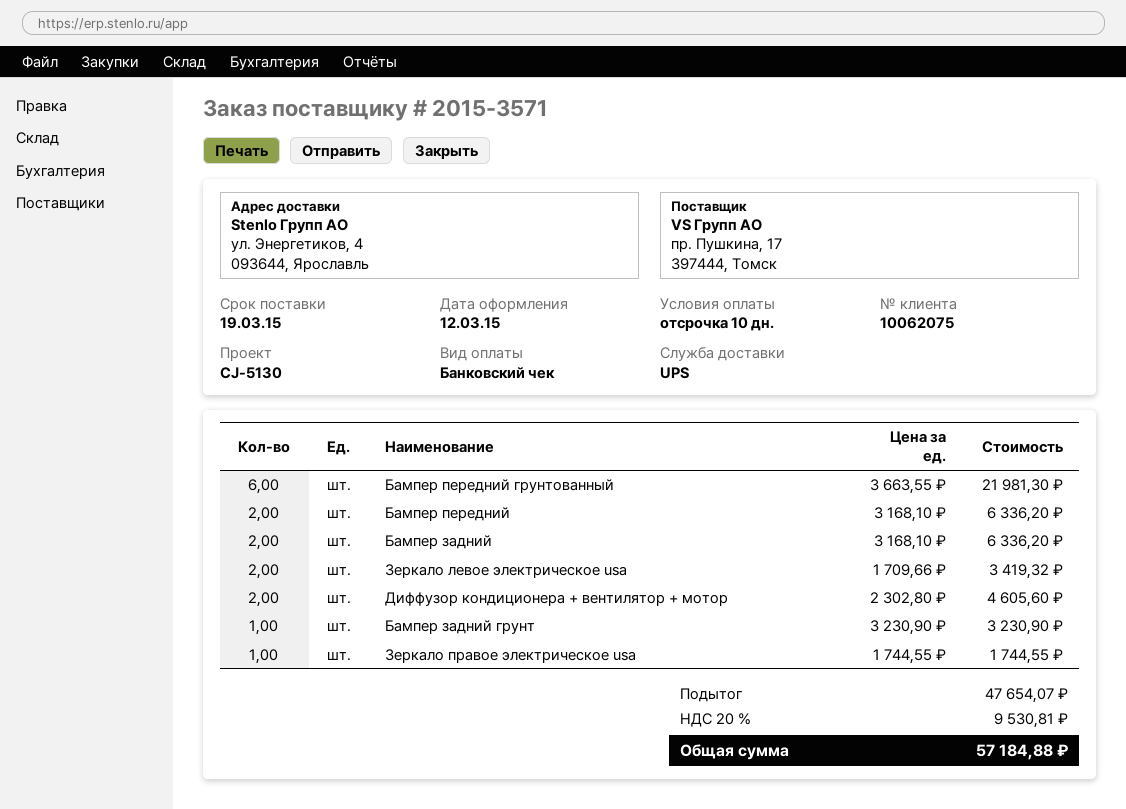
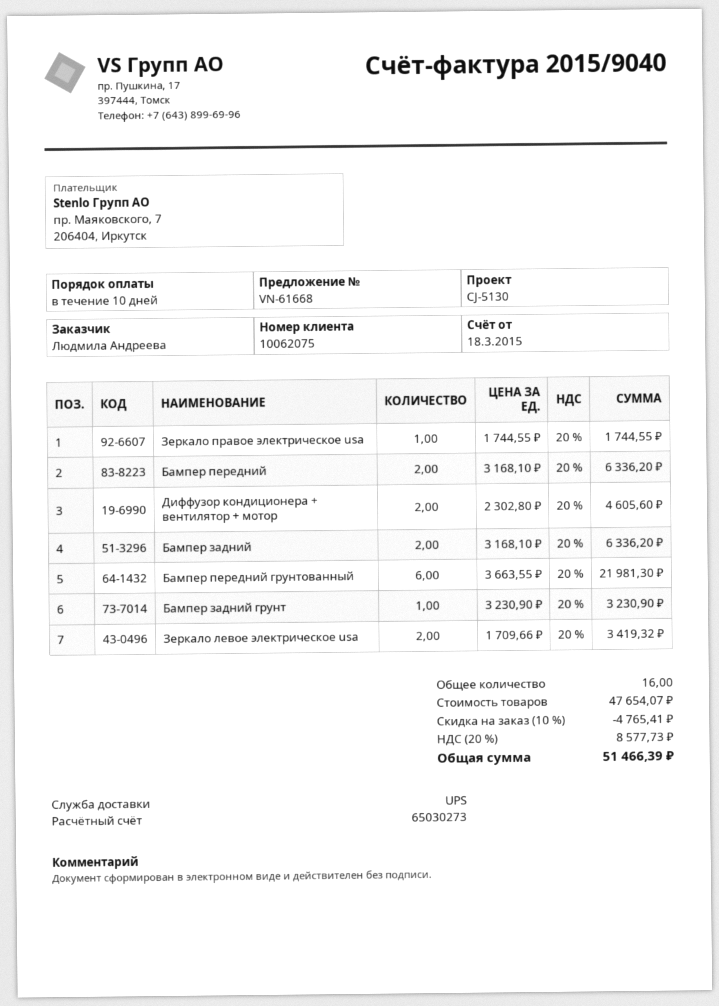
discount: none -> 10% = 4765.41
tax: 20% = 9530.81 -> 20% = 8577.73
total: 57184.88 -> 51466.39

